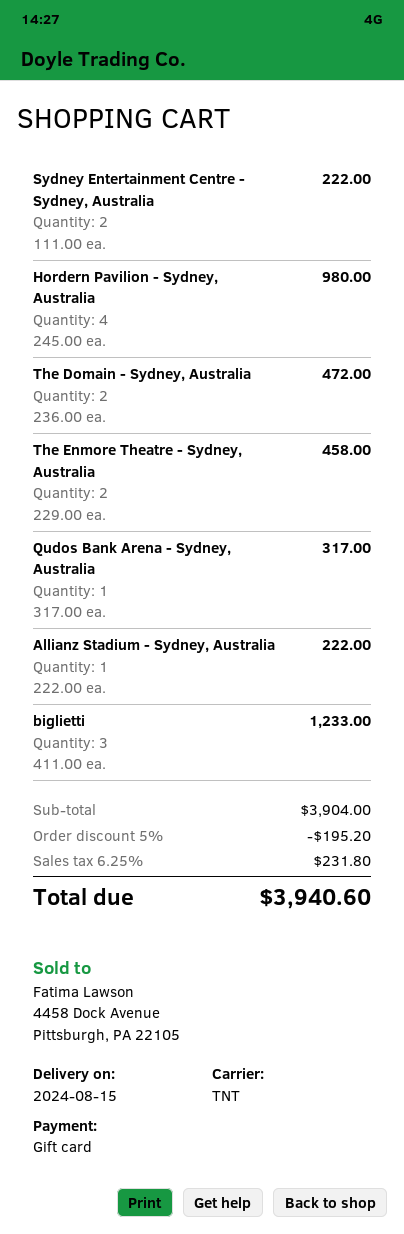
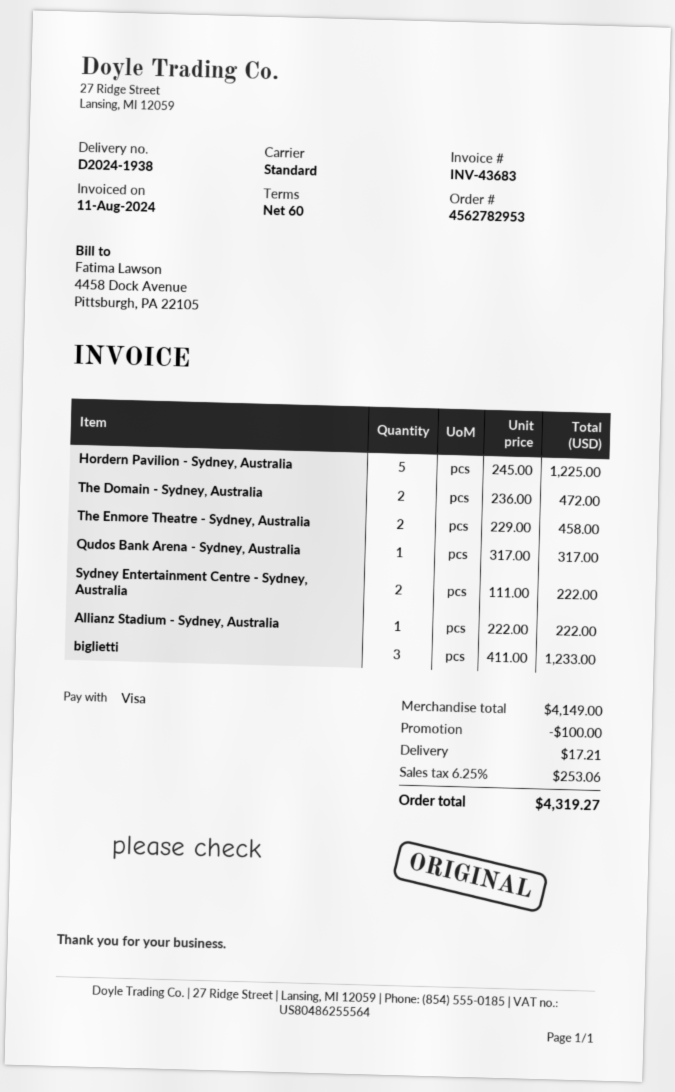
payment method: gift card -> Visa
shipping method: TNT -> standard
Hordern Pavilion - Sydney, Australia: 4 x 245.00 = 980.00 -> 5 x 245.00 = 1225.00
subtotal: 3904.00 -> 4149.00
discount: 195.20 -> 100.00
shipping: none -> 17.21
tax: 6.25% = 231.80 -> 6.25% = 253.06
total: 3940.60 -> 4319.27

